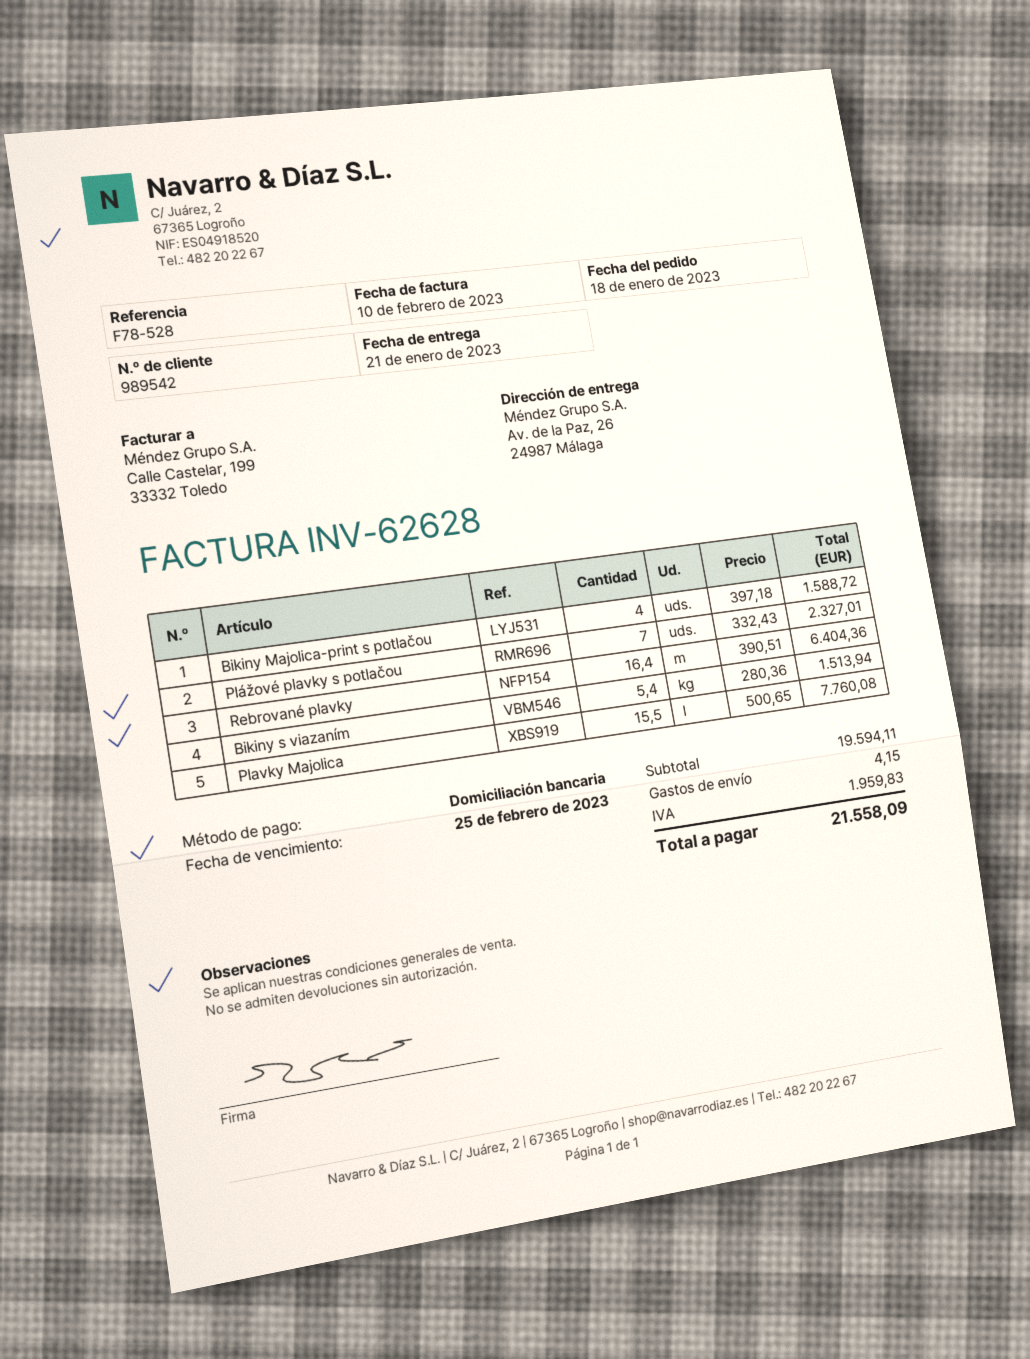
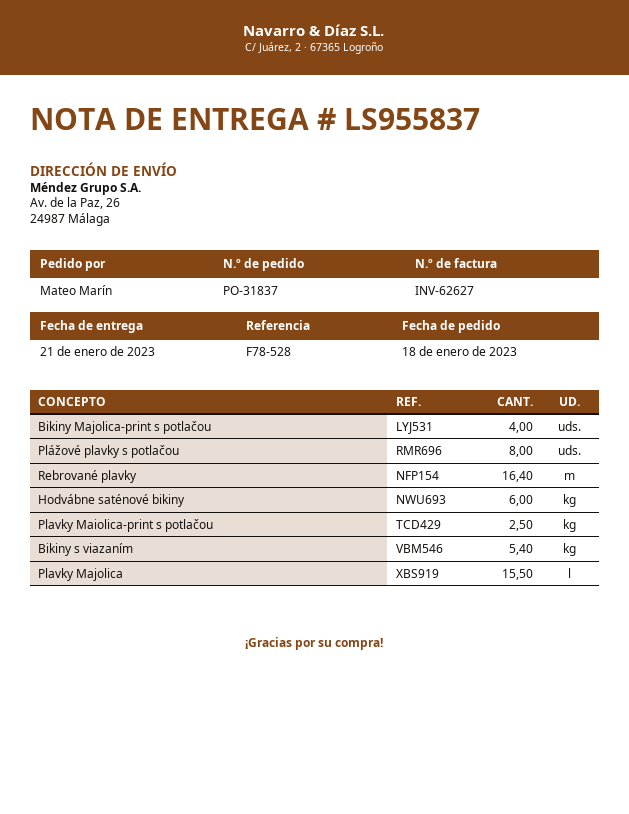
invoice number: INV-62628 -> INV-62627
Plážové plavky s potlačou: 7 -> 8
Hodvábne saténové bikiny: none -> 6
Plavky Maiolica-print s potlačou: none -> 2.5

